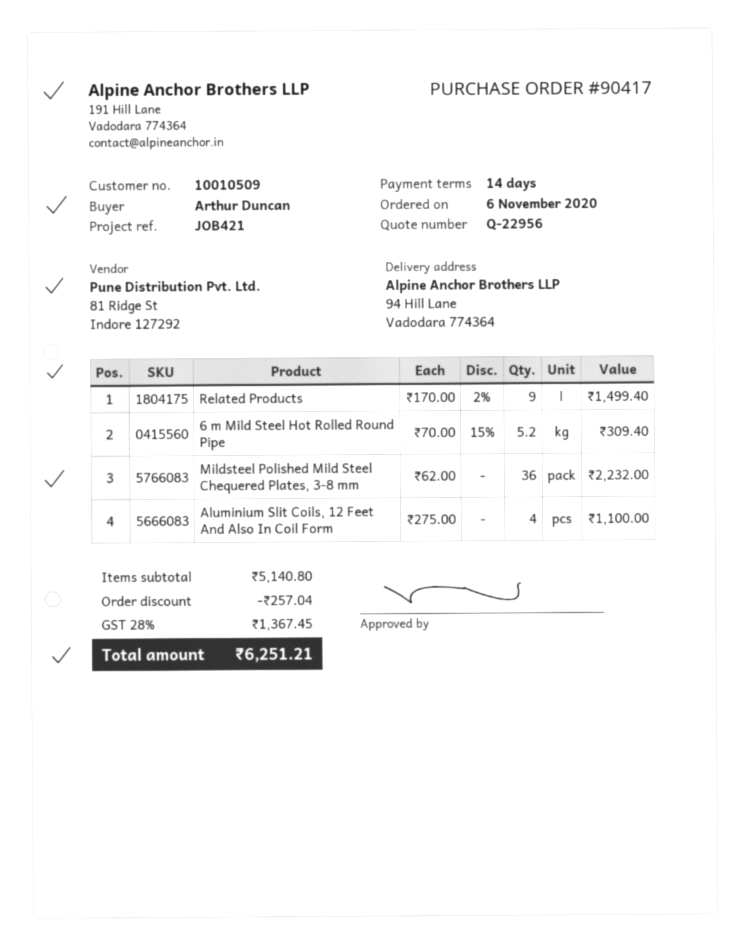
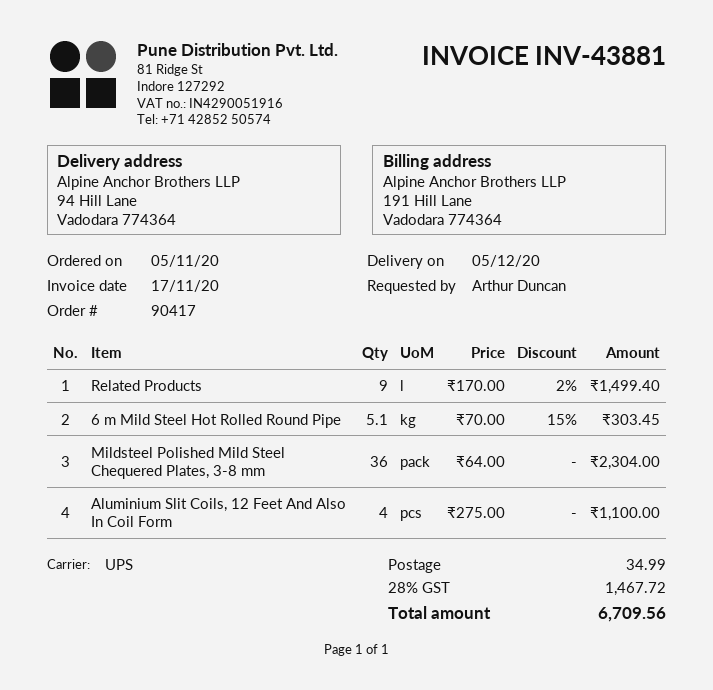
order date: 2020-11-06 -> 2020-11-05
6 m Mild Steel Hot Rolled Round Pipe: 5.2 x 70.00 - 15% = 309.40 -> 5.1 x 70.00 - 15% = 303.45
Mildsteel Polished Mild Steel Chequered Plates, 3-8 mm: 36 x 62.00 = 2232.00 -> 36 x 64.00 = 2304.00
discount: 257.04 -> none
shipping: none -> 34.99
tax: 28% = 1367.45 -> 28% = 1467.72
total: 6251.21 -> 6709.56

